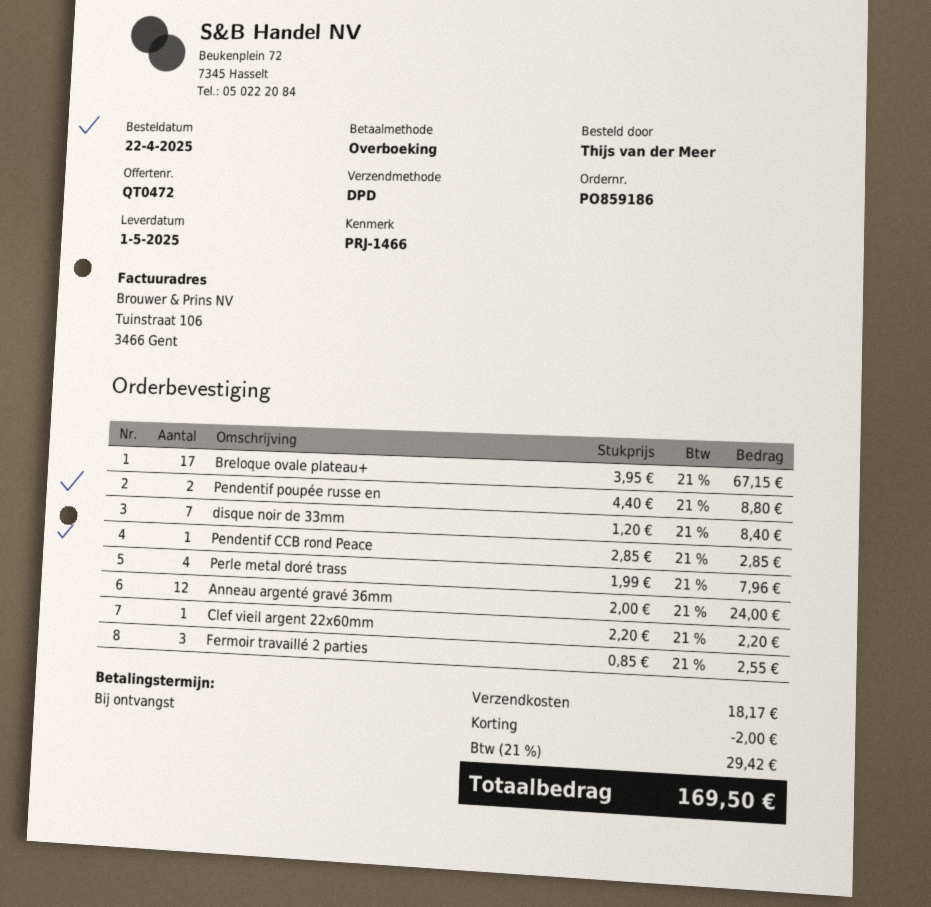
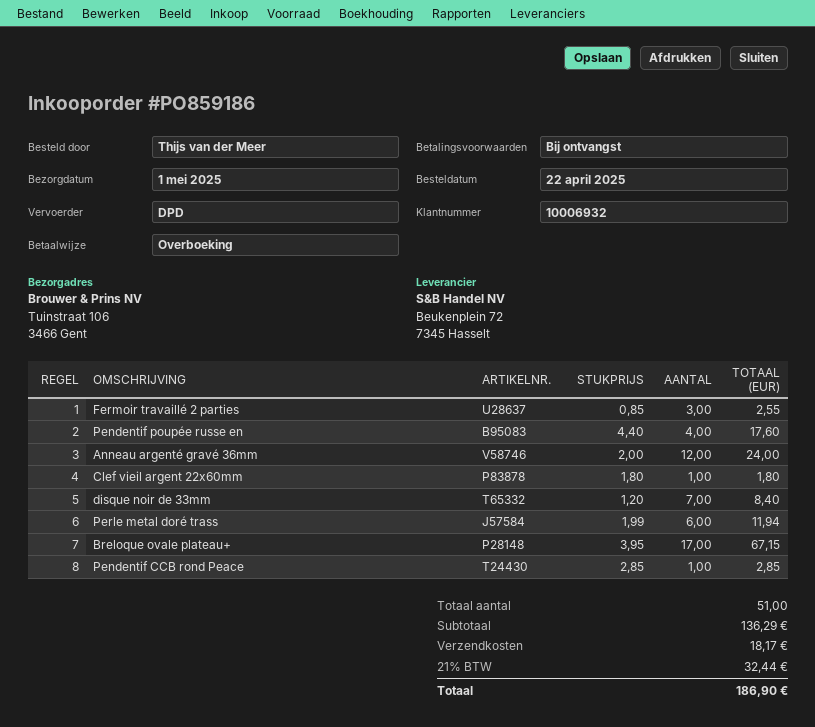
Pendentif poupée russe en: 2 x 4.40 = 8.80 -> 4 x 4.40 = 17.60
Perle metal doré trass: 4 x 1.99 = 7.96 -> 6 x 1.99 = 11.94
Clef vieil argent 22x60mm: 1 x 2.20 = 2.20 -> 1 x 1.80 = 1.80
discount: 2.00 -> none
tax: 21% = 29.42 -> 21% = 32.44
total: 169.50 -> 186.90

